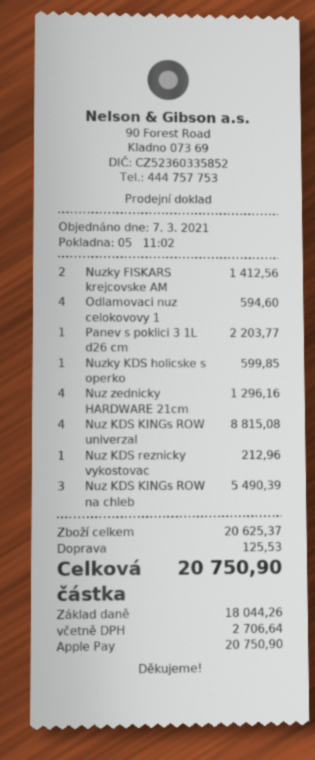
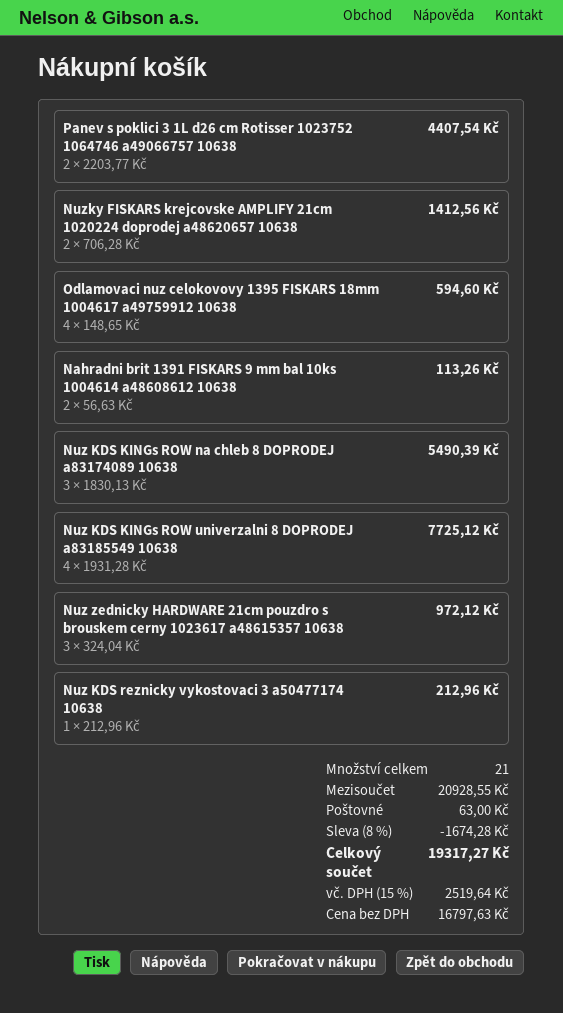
Panev s poklici 3 1L d26 cm: 1 for 2203.77 -> 2 for 4407.54
Nuzky KDS holicske s operko: 1 for 599.85 -> none
Nuz zednicky HARDWARE 21cm: 4 for 1296.16 -> 3 for 972.12
Nuz KDS KINGs ROW univerzal: 4 for 8815.08 -> 4 for 7725.12
Nahradni brit 1391 FISKARS 9 mm bal 10ks 1004614 a48608612 10638: none -> 2 for 113.26
subtotal: 20625.37 -> 20928.55
discount: none -> 8% = 1674.28
shipping: 125.53 -> 63.00
net: 18044.26 -> 16797.63
tax: 2706.64 -> 2519.64
total: 20750.90 -> 19317.27

